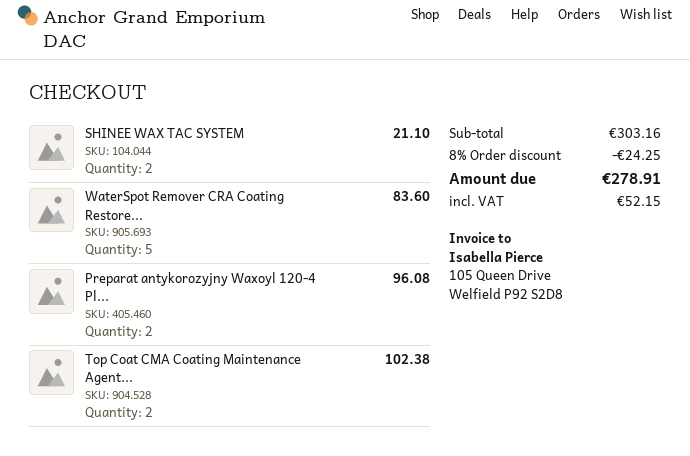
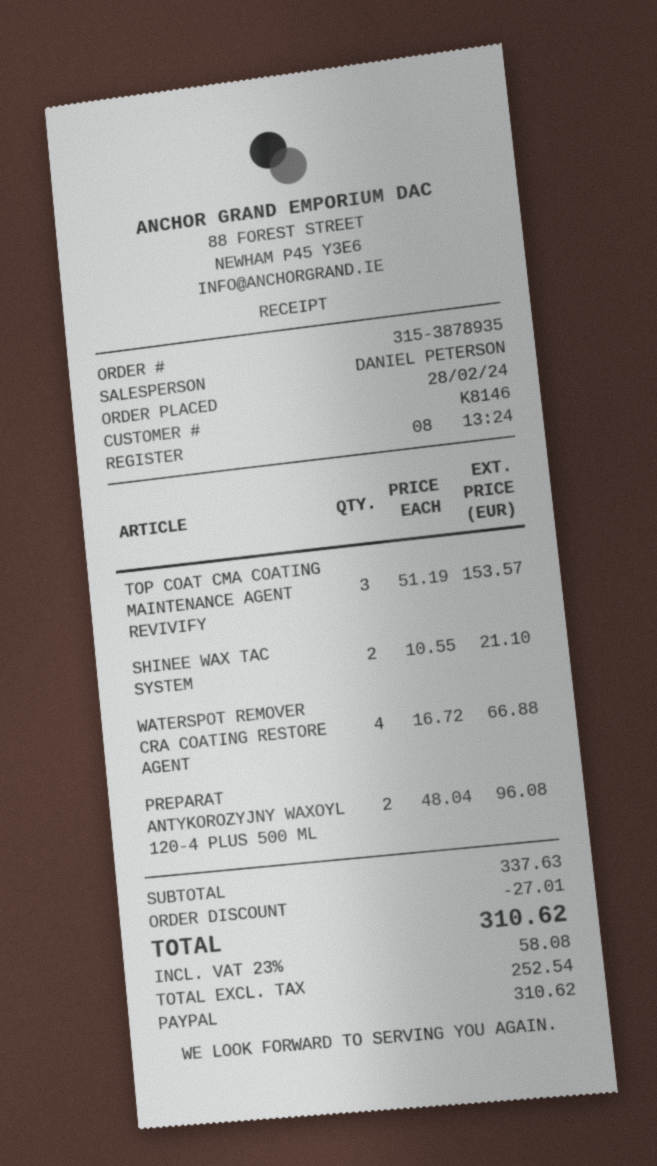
WaterSpot Remover CRA Coating Restore...: 5 for 83.60 -> 4 for 66.88
Top Coat CMA Coating Maintenance Agent...: 2 for 102.38 -> 3 for 153.57
subtotal: 303.16 -> 337.63
discount: 24.25 -> 27.01
tax: 52.15 -> 58.08
total: 278.91 -> 310.62

